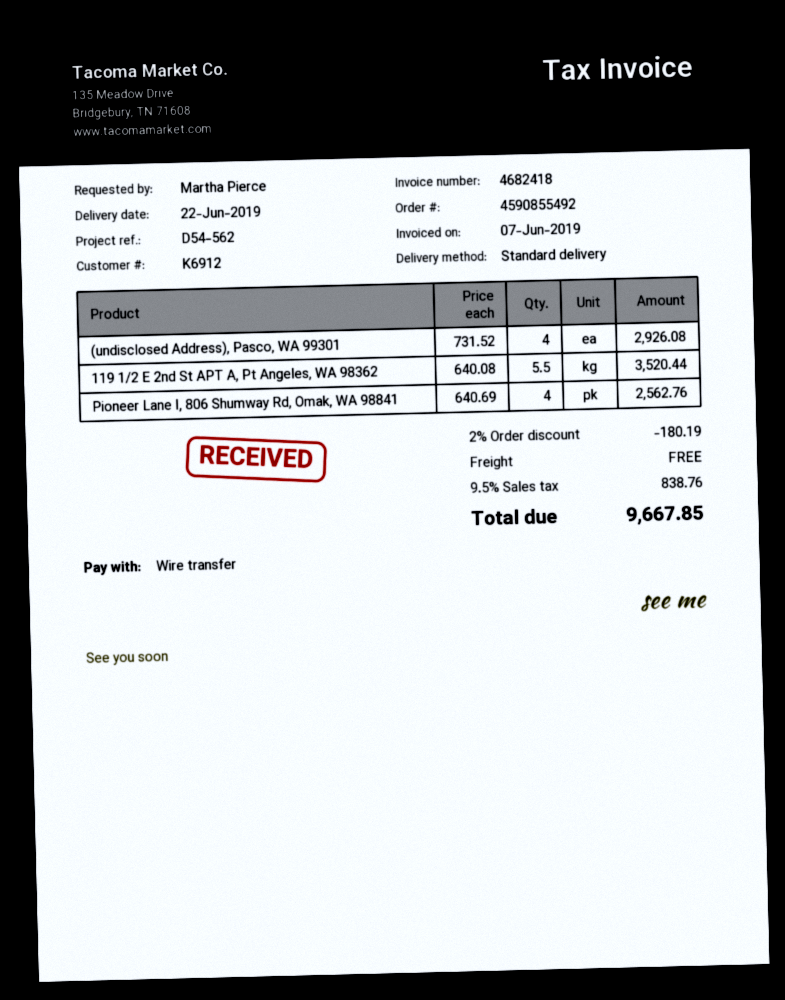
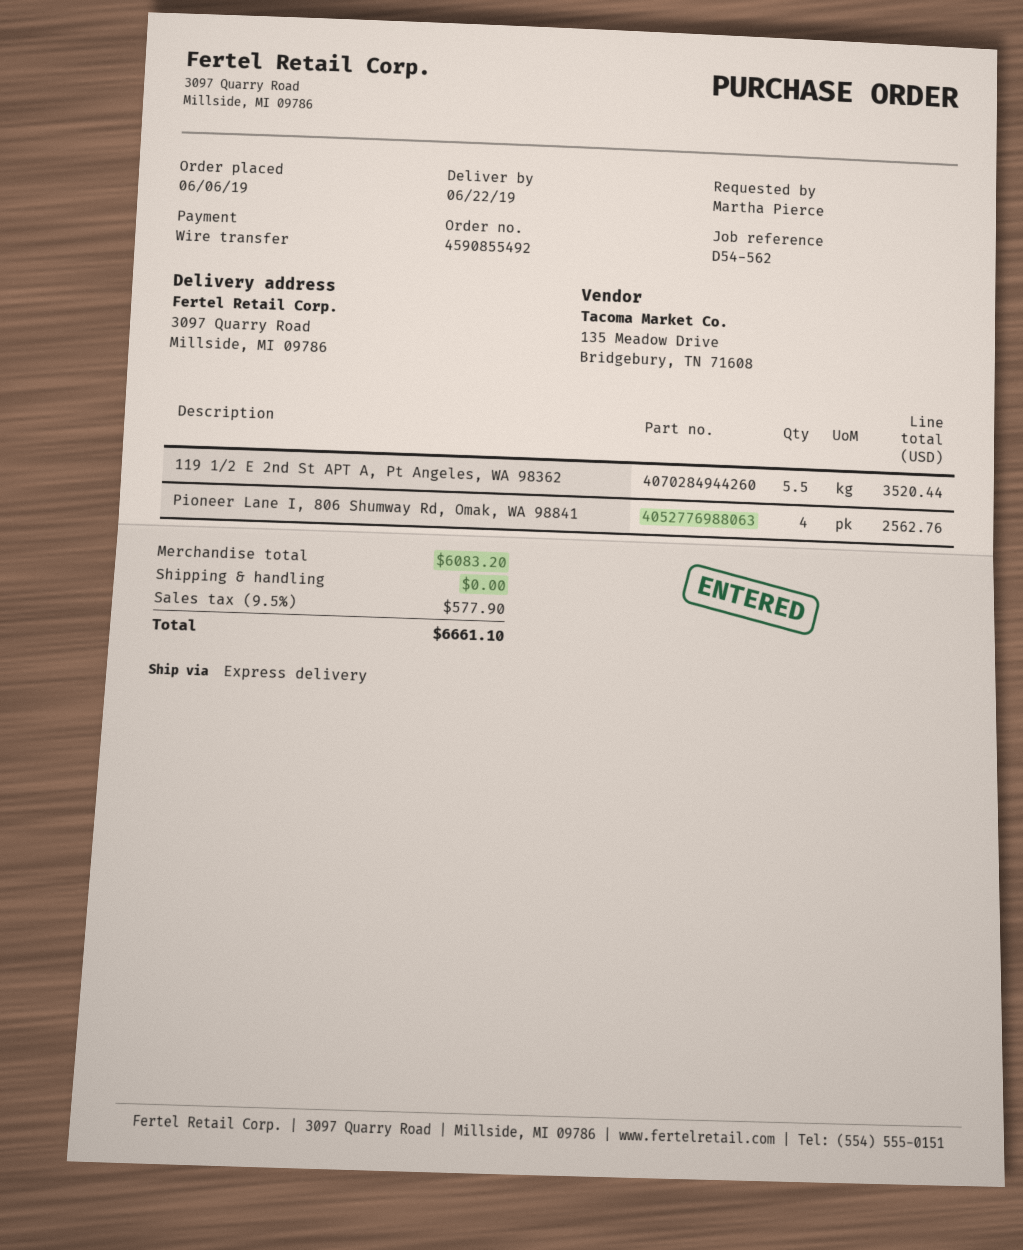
shipping method: standard -> express
(undisclosed Address), Pasco, WA 99301: 4 for 2926.08 -> none
discount: 2% = 180.19 -> none
tax: 9.5% = 838.76 -> 9.5% = 577.90
total: 9667.85 -> 6661.10

